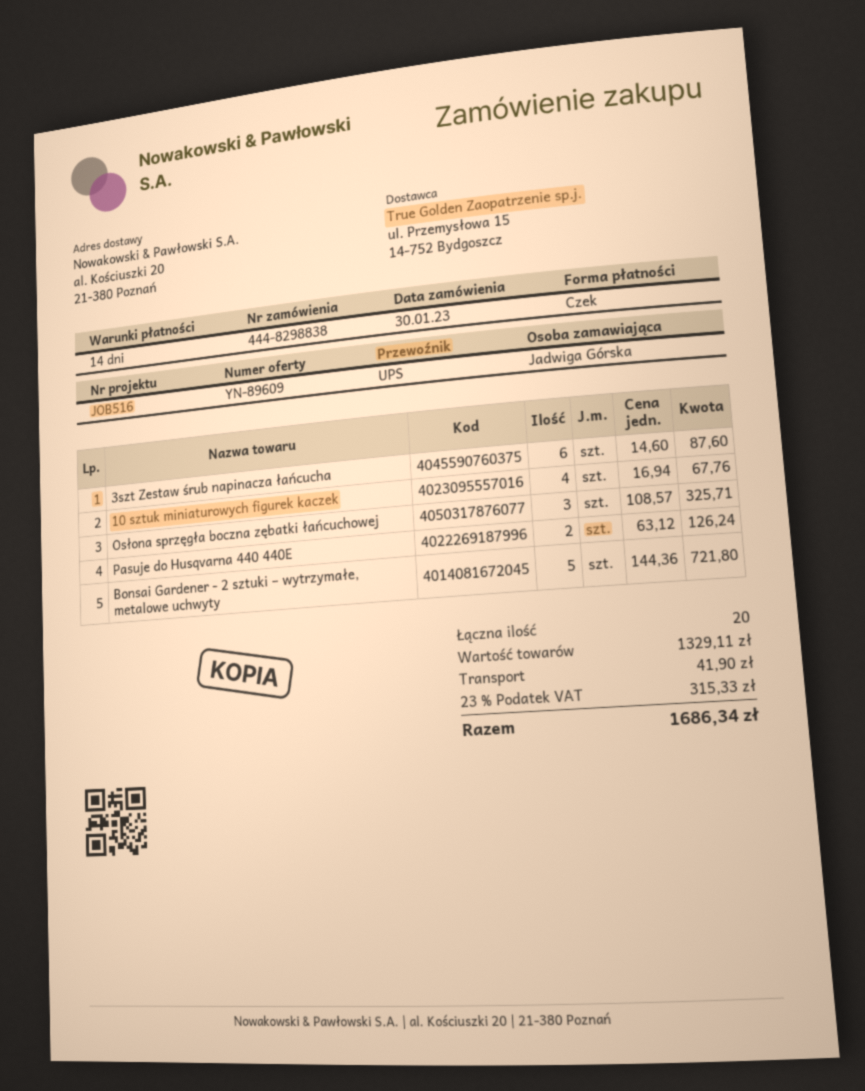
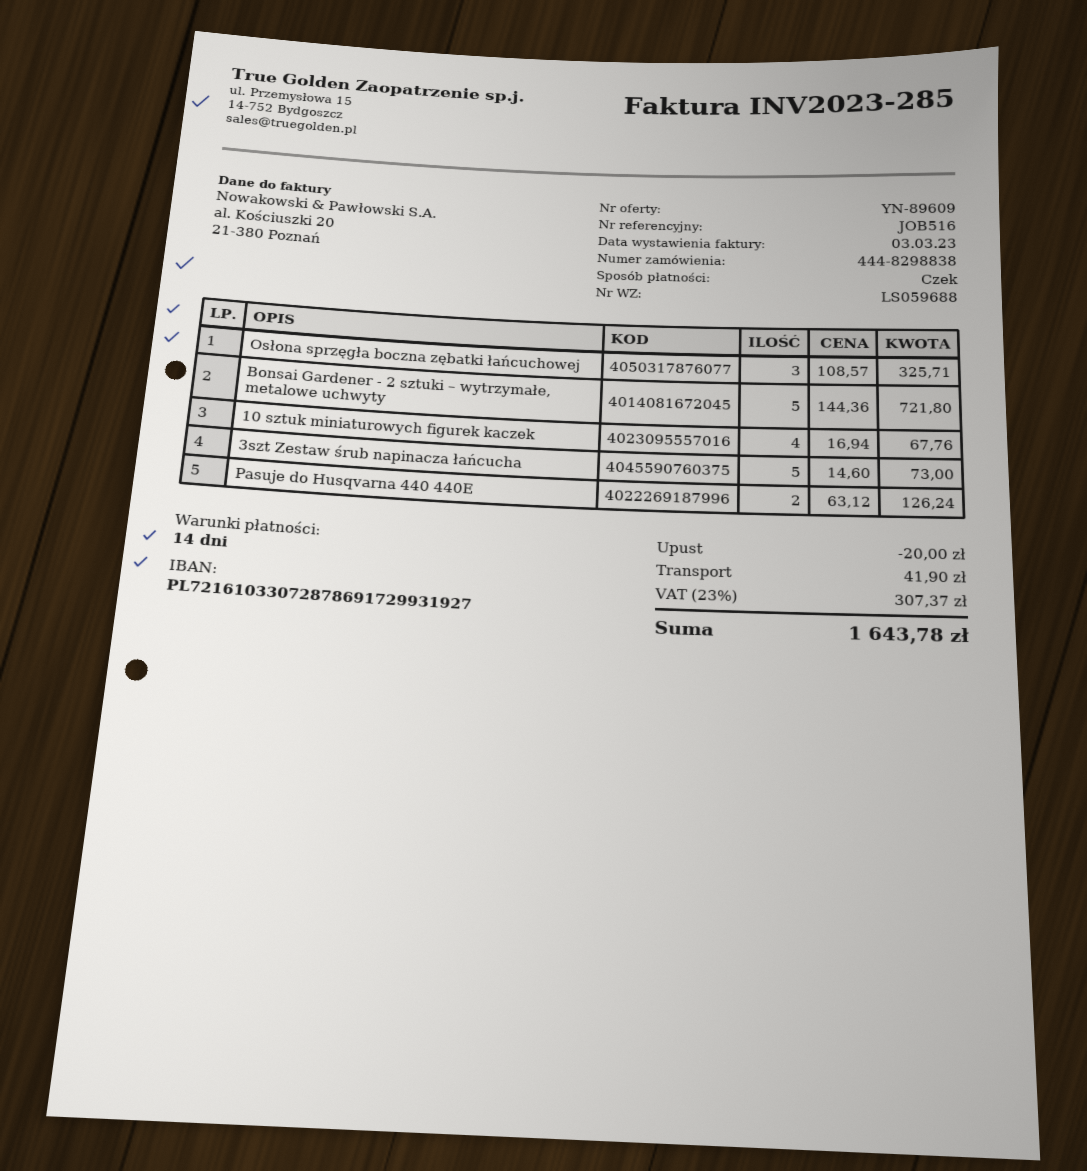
3szt Zestaw śrub napinacza łańcucha: 6 x 14.60 = 87.60 -> 5 x 14.60 = 73.00
discount: none -> 20.00
tax: 23% = 315.33 -> 23% = 307.37
total: 1686.34 -> 1643.78

